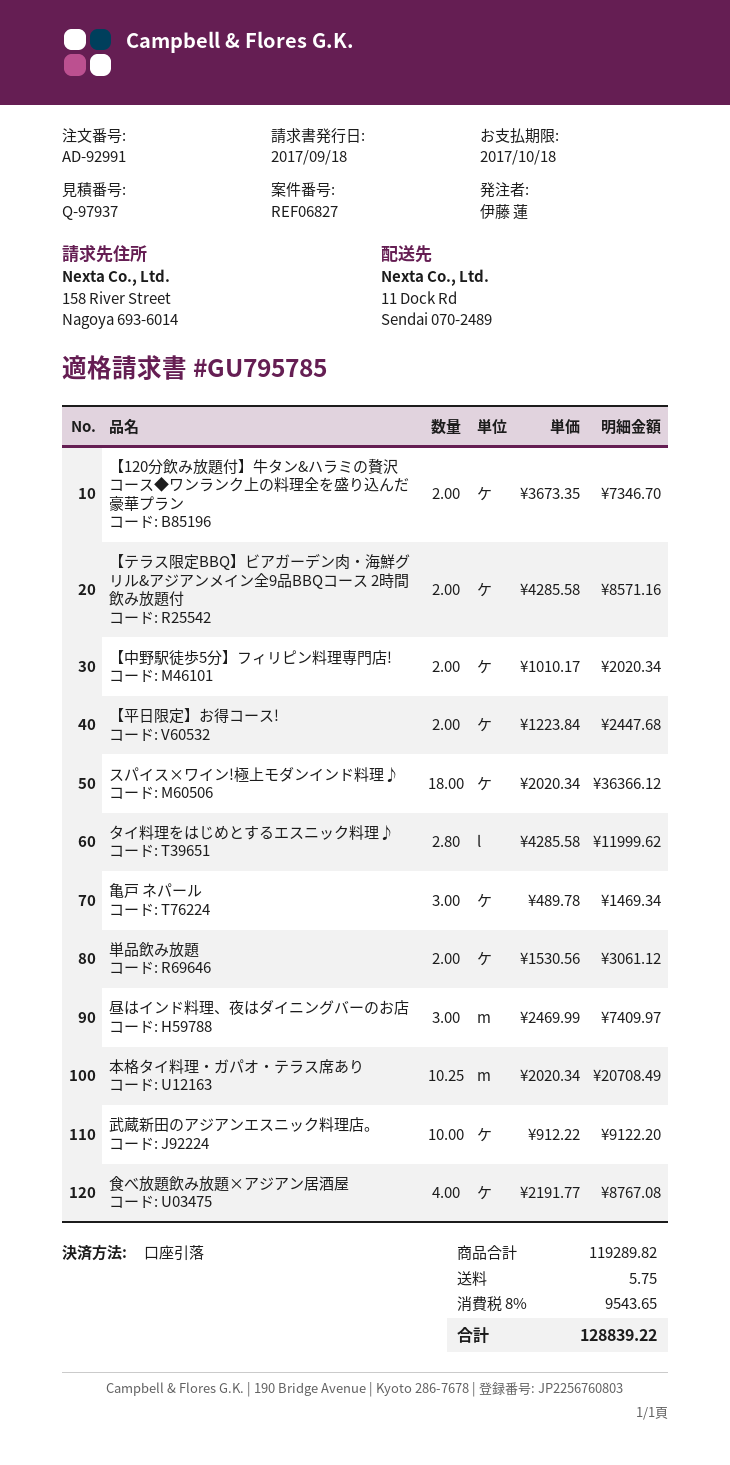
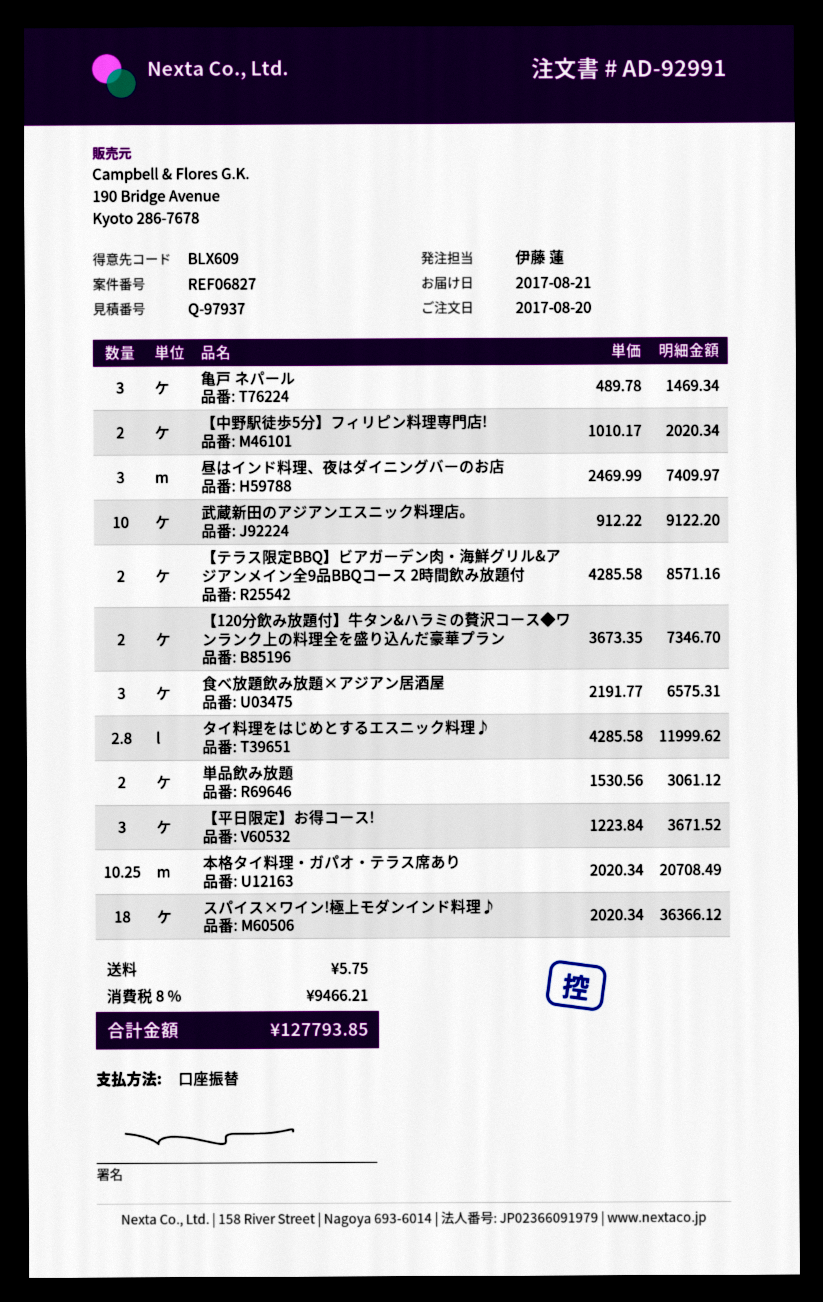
【平日限定】お得コース!: 2 x 1223.84 = 2447.68 -> 3 x 1223.84 = 3671.52
食べ放題飲み放題×アジアン居酒屋: 4 x 2191.77 = 8767.08 -> 3 x 2191.77 = 6575.31
tax: 8% = 9543.65 -> 8% = 9466.21
total: 128839.22 -> 127793.85

